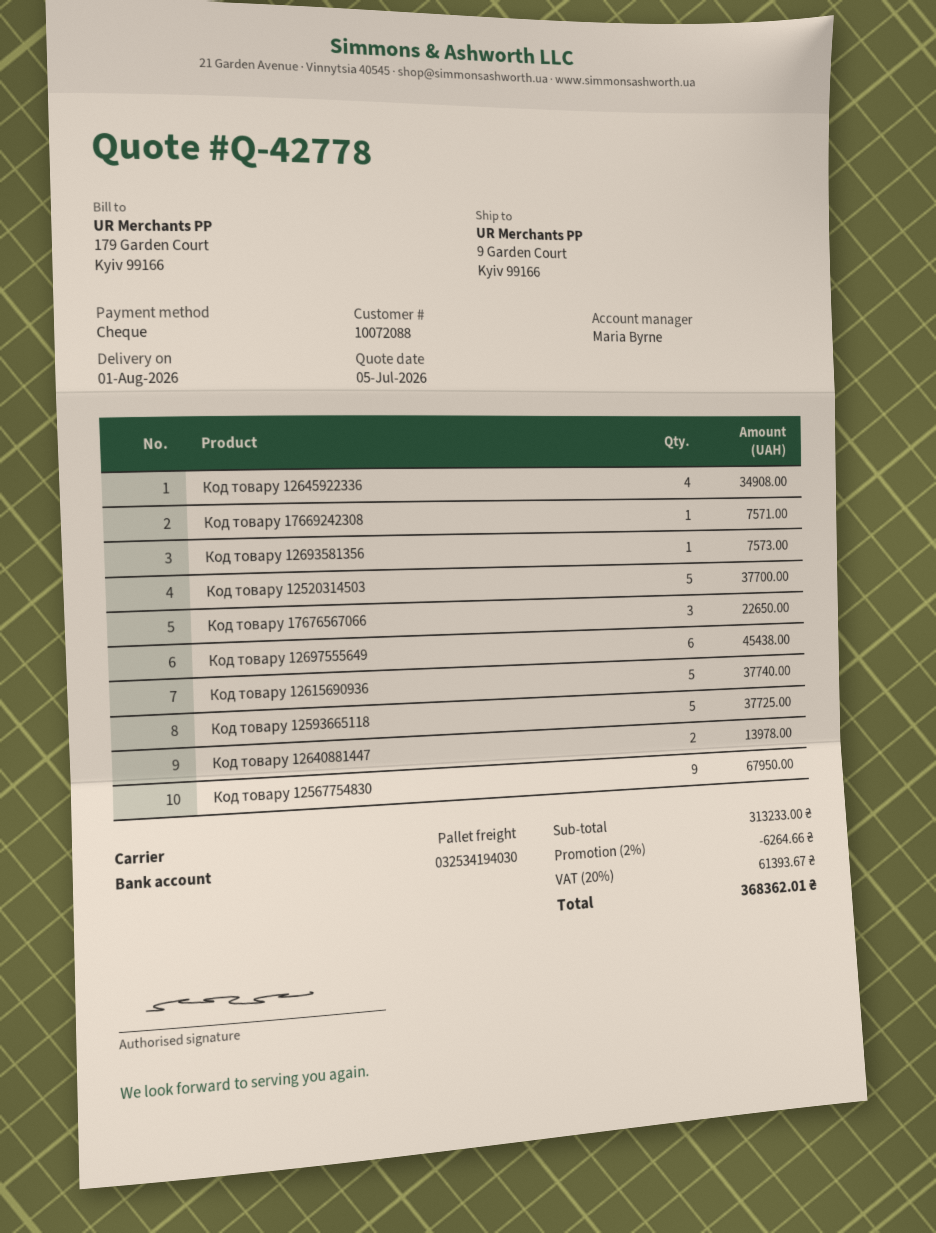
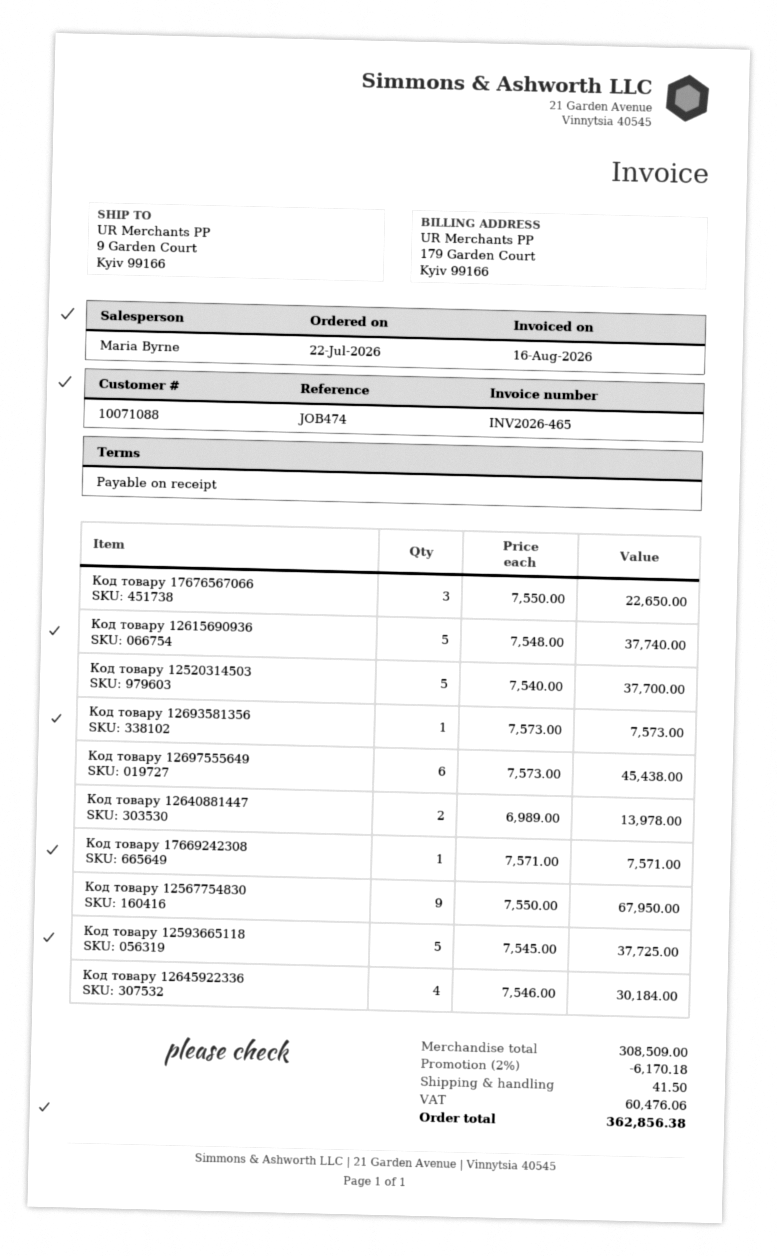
customer number: 10072088 -> 10071088
Код товару 12645922336: 4 for 34908.00 -> 4 for 30184.00
subtotal: 313233.00 -> 308509.00
discount: 2% = 6264.66 -> 2% = 6170.18
shipping: none -> 41.50
tax: 61393.67 -> 60476.06
total: 368362.01 -> 362856.38

